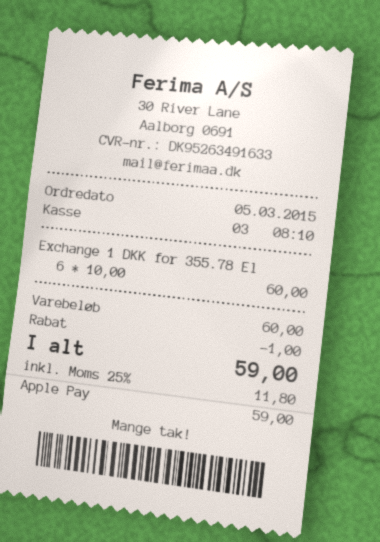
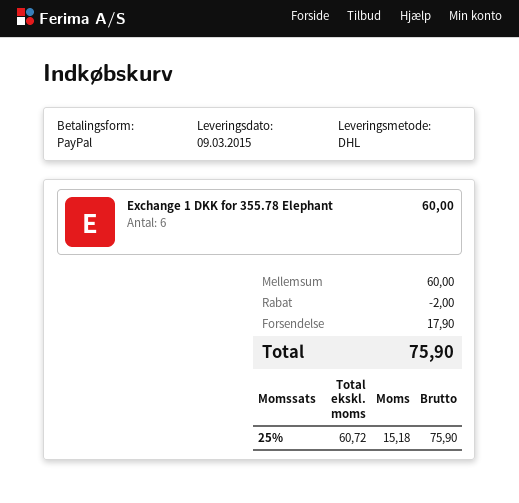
payment method: Apple Pay -> PayPal
discount: 1.00 -> 2.00
shipping: none -> 17.90
tax: 25% = 11.80 -> 25% = 15.18
total: 59.00 -> 75.90

